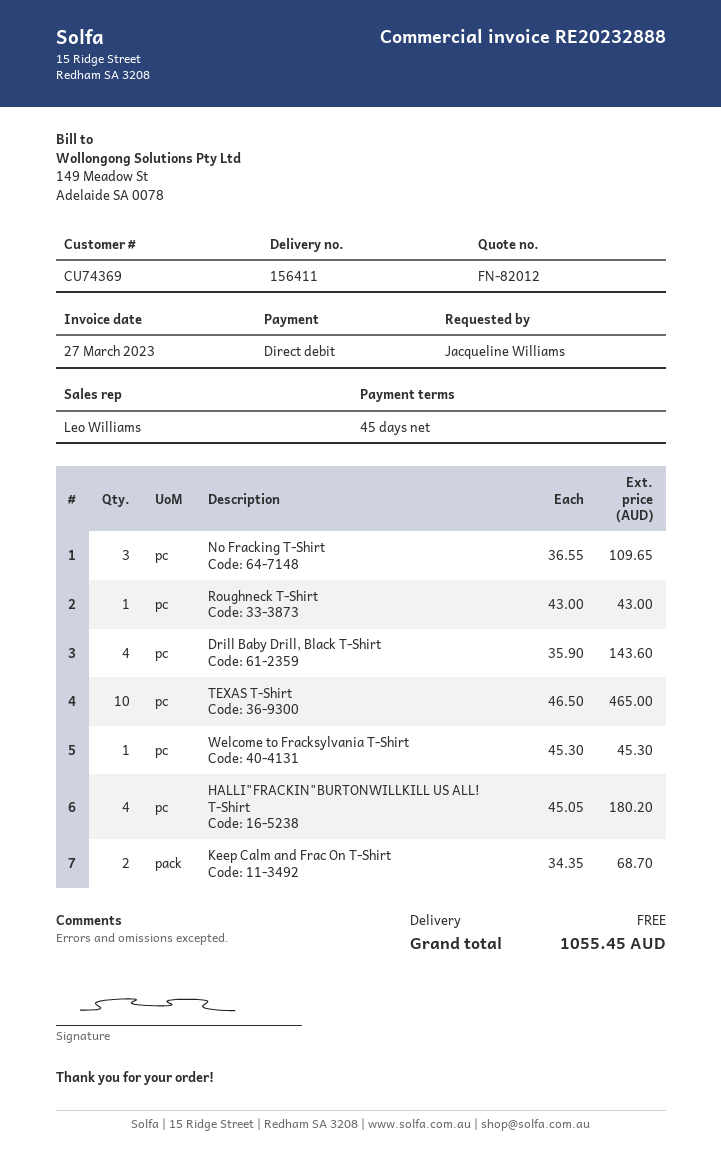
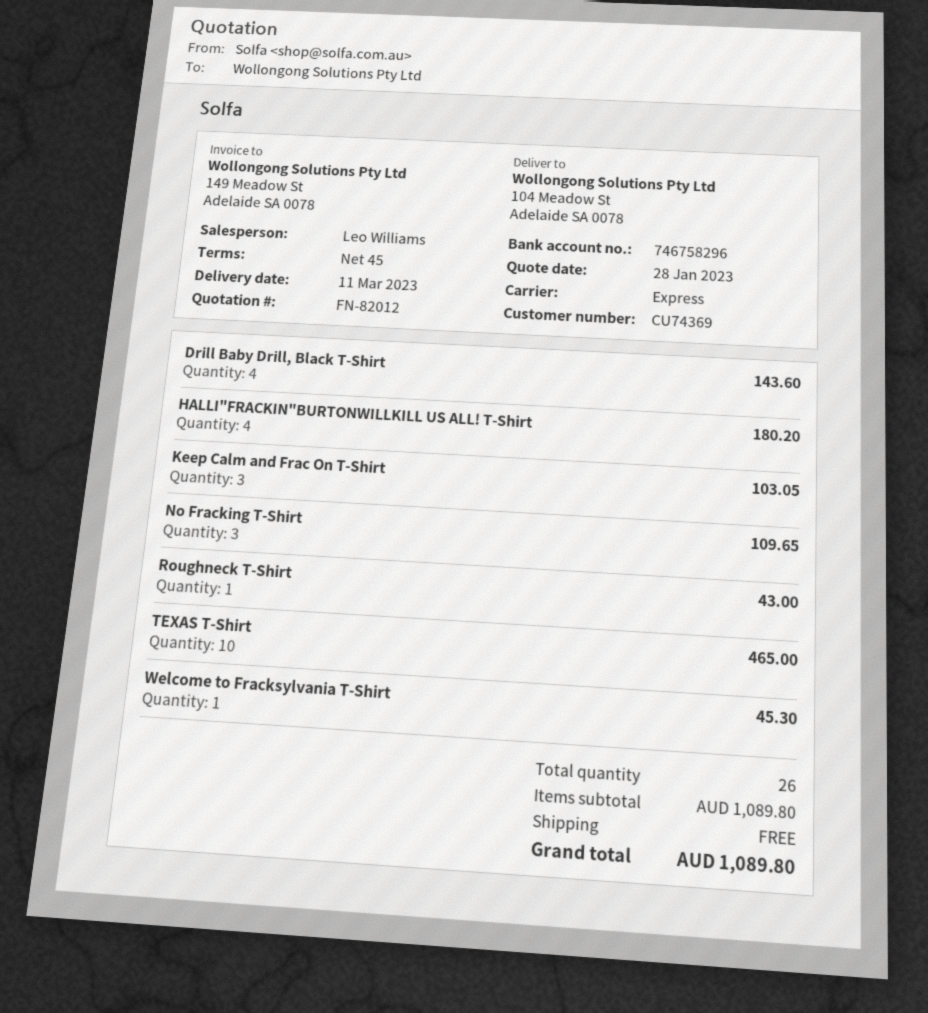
Keep Calm and Frac On T-Shirt: 2 for 68.70 -> 3 for 103.05
total: 1055.45 -> 1089.80

